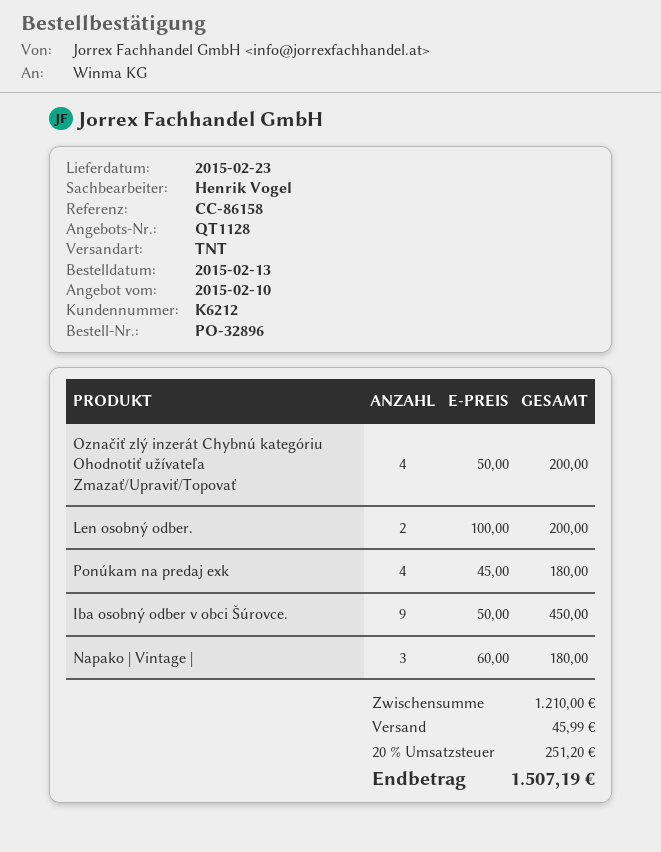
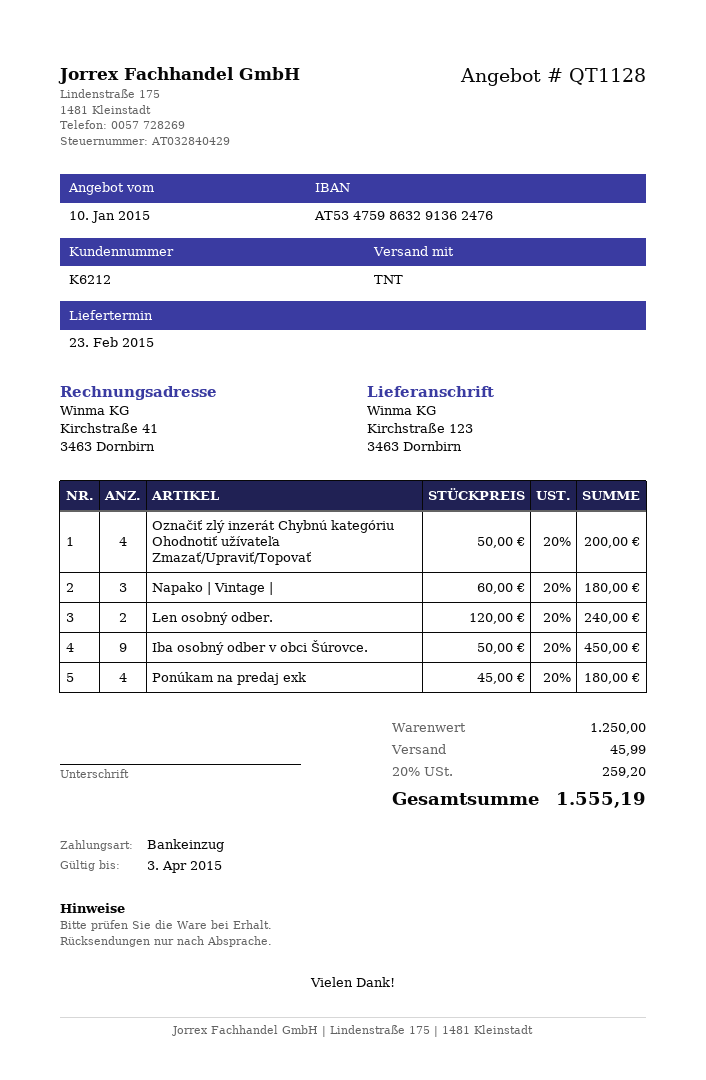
quote date: 2015-02-10 -> 2015-01-10
Len osobný odber.: 2 x 100.00 = 200.00 -> 2 x 120.00 = 240.00
subtotal: 1210.00 -> 1250.00
tax: 20% = 251.20 -> 20% = 259.20
total: 1507.19 -> 1555.19

